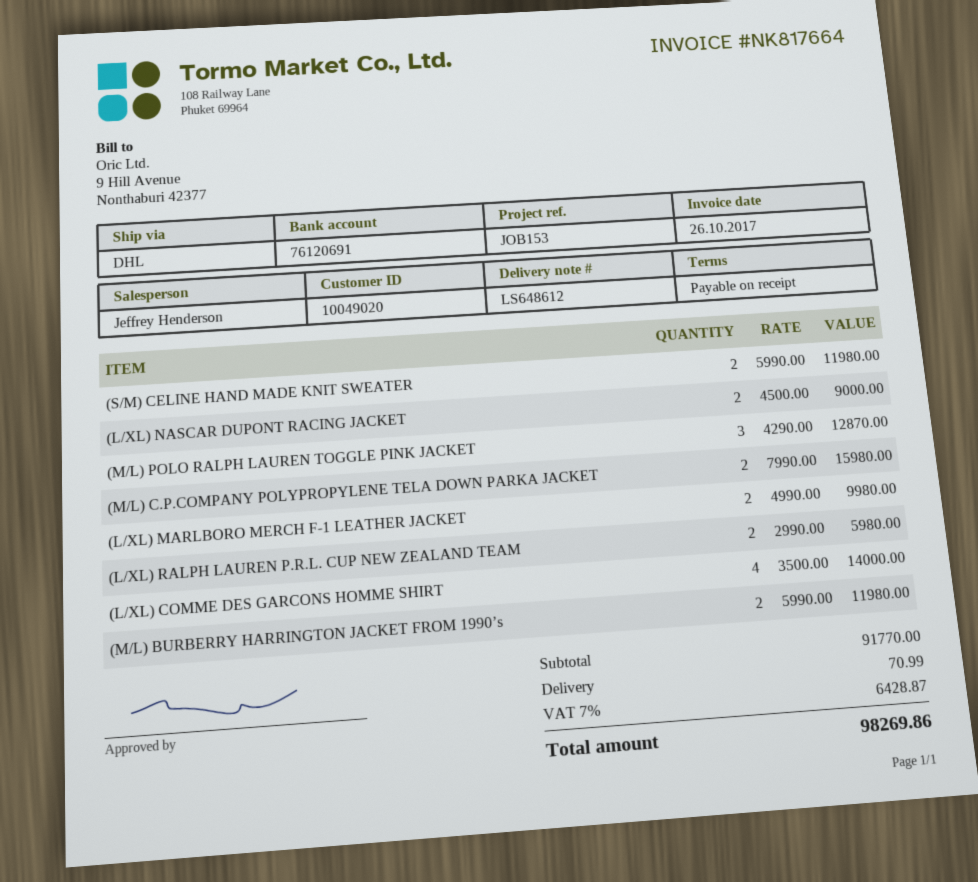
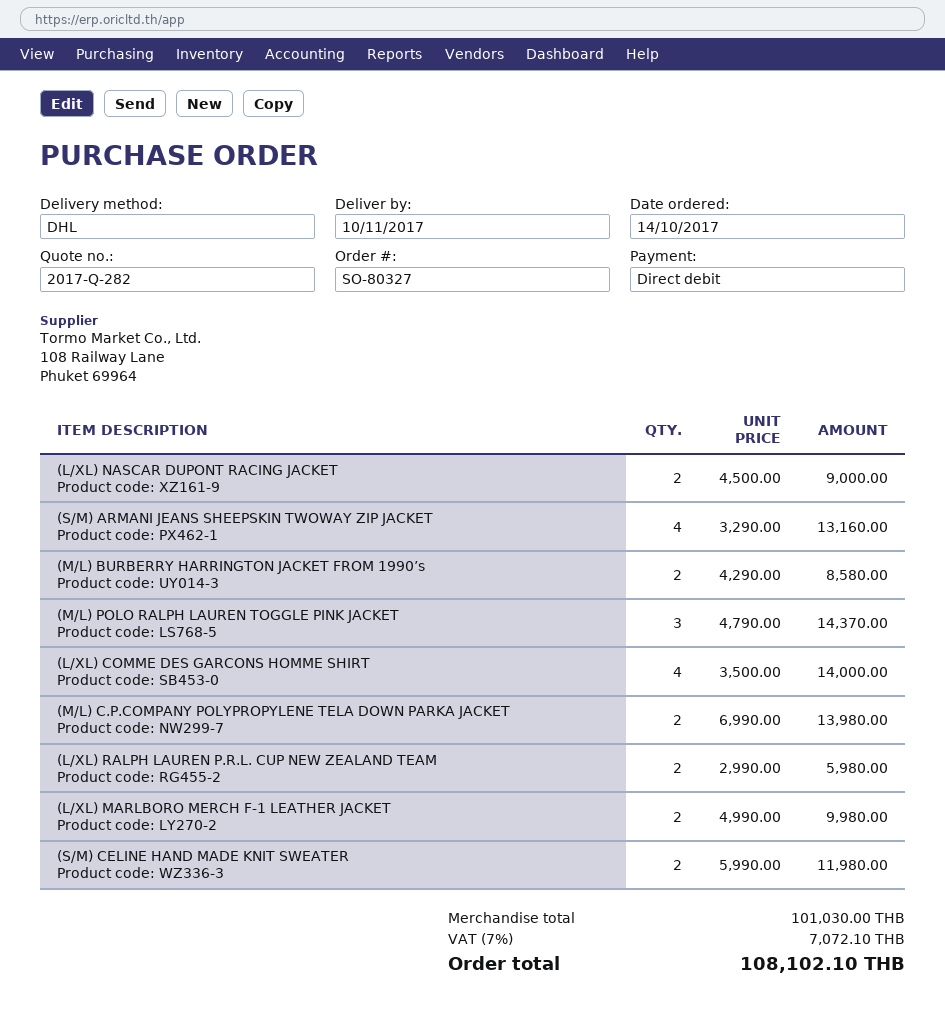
(M/L) POLO RALPH LAUREN TOGGLE PINK JACKET: 3 x 4290.00 = 12870.00 -> 3 x 4790.00 = 14370.00
(M/L) C.P.COMPANY POLYPROPYLENE TELA DOWN PARKA JACKET: 2 x 7990.00 = 15980.00 -> 2 x 6990.00 = 13980.00
(M/L) BURBERRY HARRINGTON JACKET FROM 1990’s: 2 x 5990.00 = 11980.00 -> 2 x 4290.00 = 8580.00
(S/M) ARMANI JEANS SHEEPSKIN TWOWAY ZIP JACKET: none -> 4 x 3290.00 = 13160.00
subtotal: 91770.00 -> 101030.00
shipping: 70.99 -> none
tax: 7% = 6428.87 -> 7% = 7072.10
total: 98269.86 -> 108102.10

